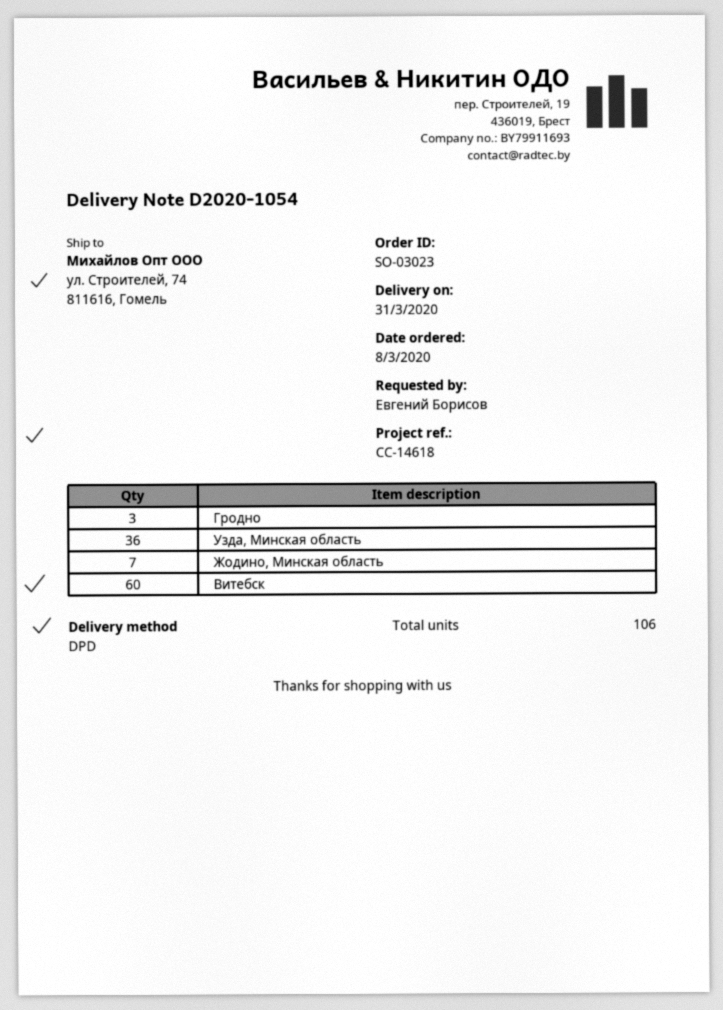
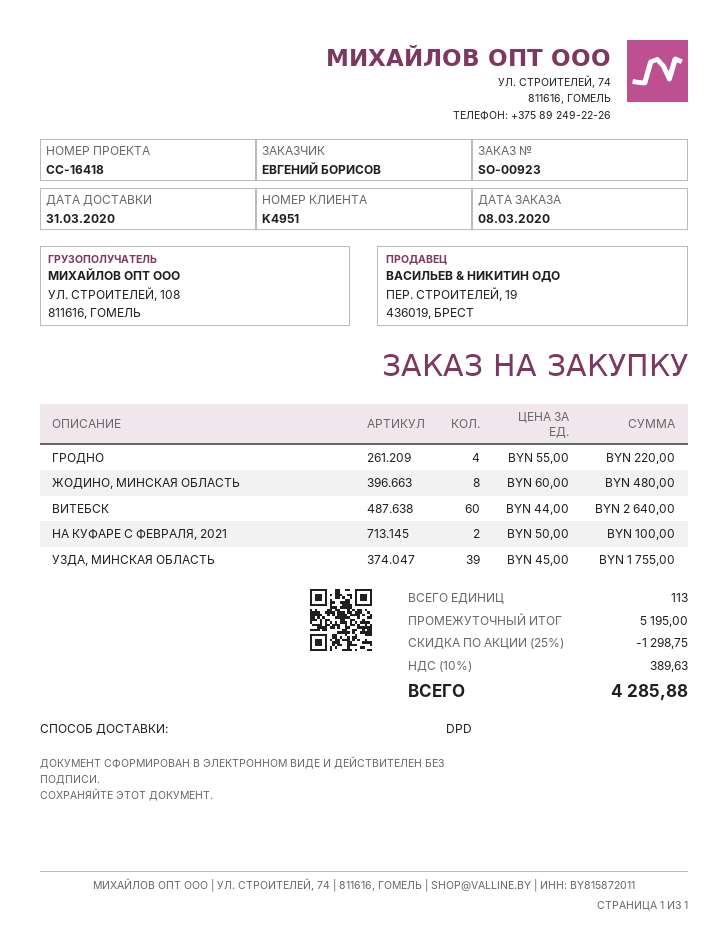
order number: SO-03023 -> SO-00923
reference: CC-14618 -> CC-16418
ship to: ул. Строителей, 74, 811616, Гомель -> УЛ. СТРОИТЕЛЕЙ, 108, 811616, ГОМЕЛЬ
Гродно: 3 -> 4
Узда, Минская область: 36 -> 39
Жодино, Минская область: 7 -> 8
НА КУФАРЕ С ФЕВРАЛЯ, 2021: none -> 2
total quantity: 106 -> 113

